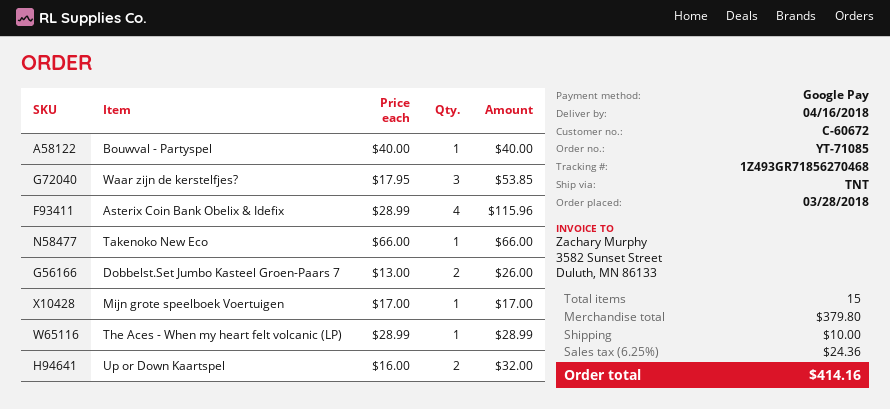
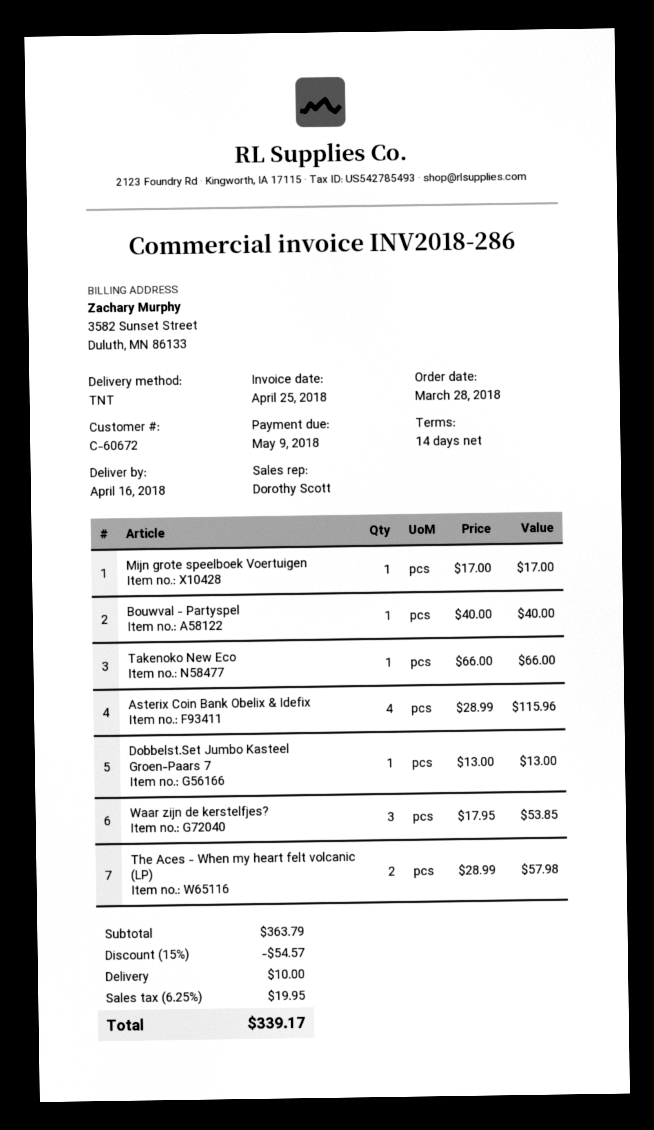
Dobbelst.Set Jumbo Kasteel Groen-Paars 7: 2 x 13.00 = 26.00 -> 1 x 13.00 = 13.00
The Aces - When my heart felt volcanic (LP): 1 x 28.99 = 28.99 -> 2 x 28.99 = 57.98
Up or Down Kaartspel: 2 x 16.00 = 32.00 -> none
subtotal: 379.80 -> 363.79
discount: none -> 15% = 54.57
tax: 6.25% = 24.36 -> 6.25% = 19.95
total: 414.16 -> 339.17

